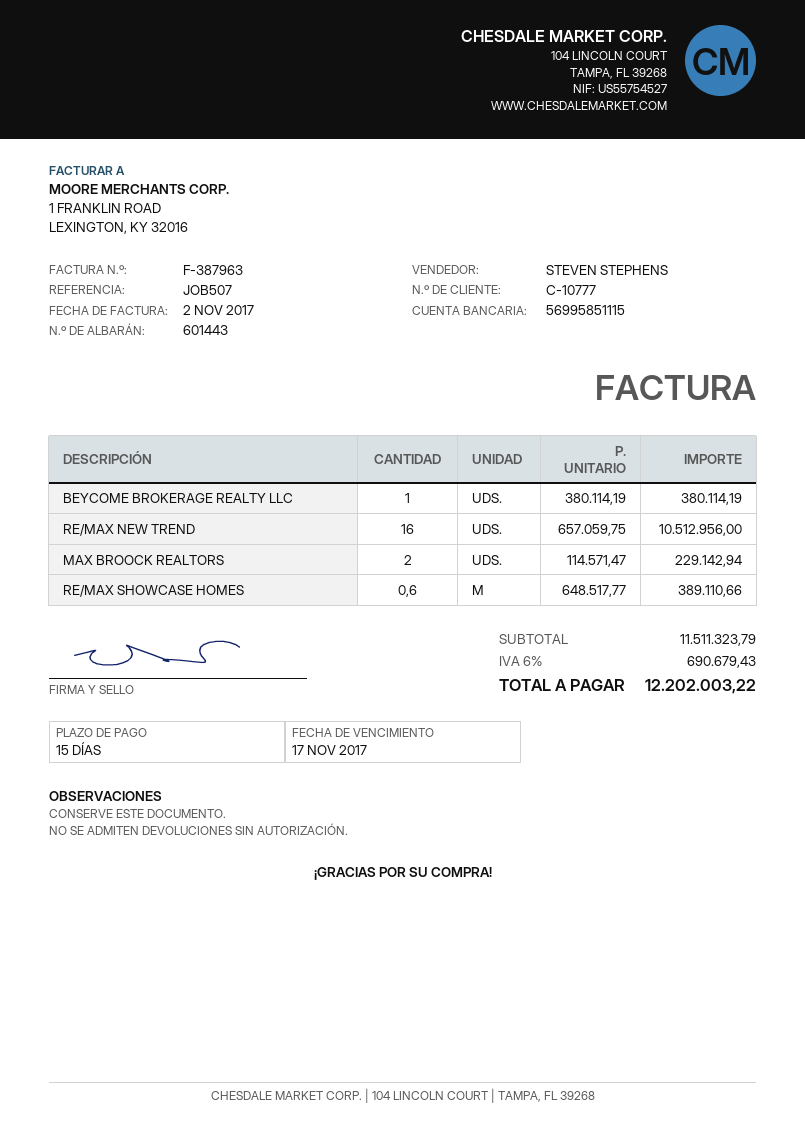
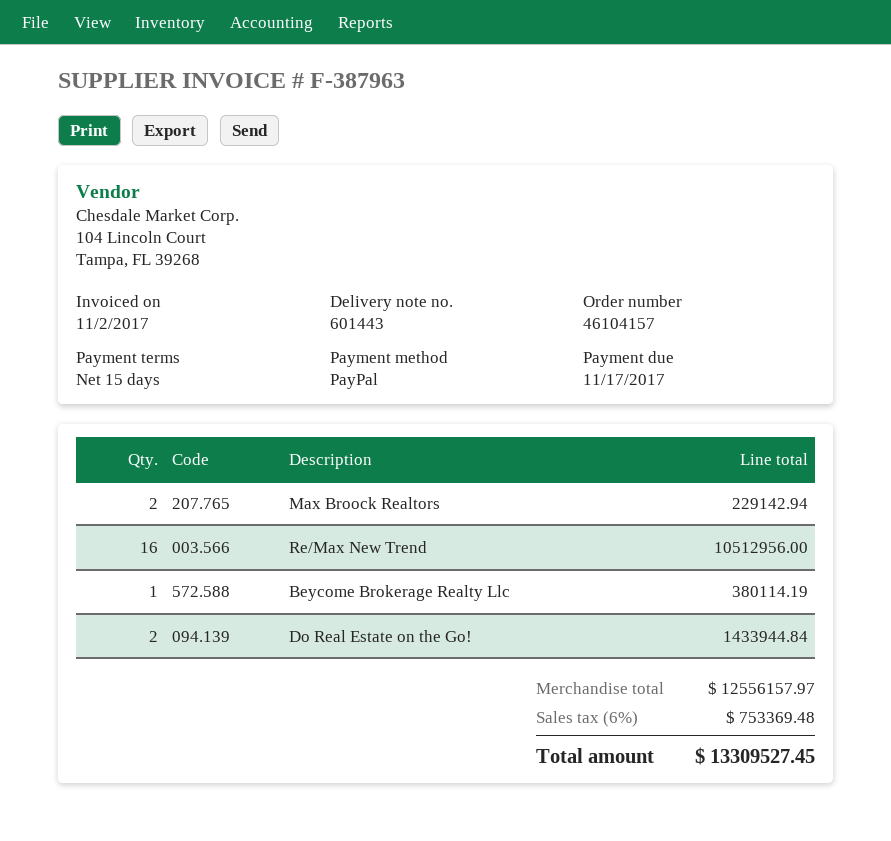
RE/MAX SHOWCASE HOMES: 0.6 for 389110.66 -> none
Do Real Estate on the Go!: none -> 2 for 1433944.84
subtotal: 11511323.79 -> 12556157.97
tax: 6% = 690679.43 -> 6% = 753369.48
total: 12202003.22 -> 13309527.45

